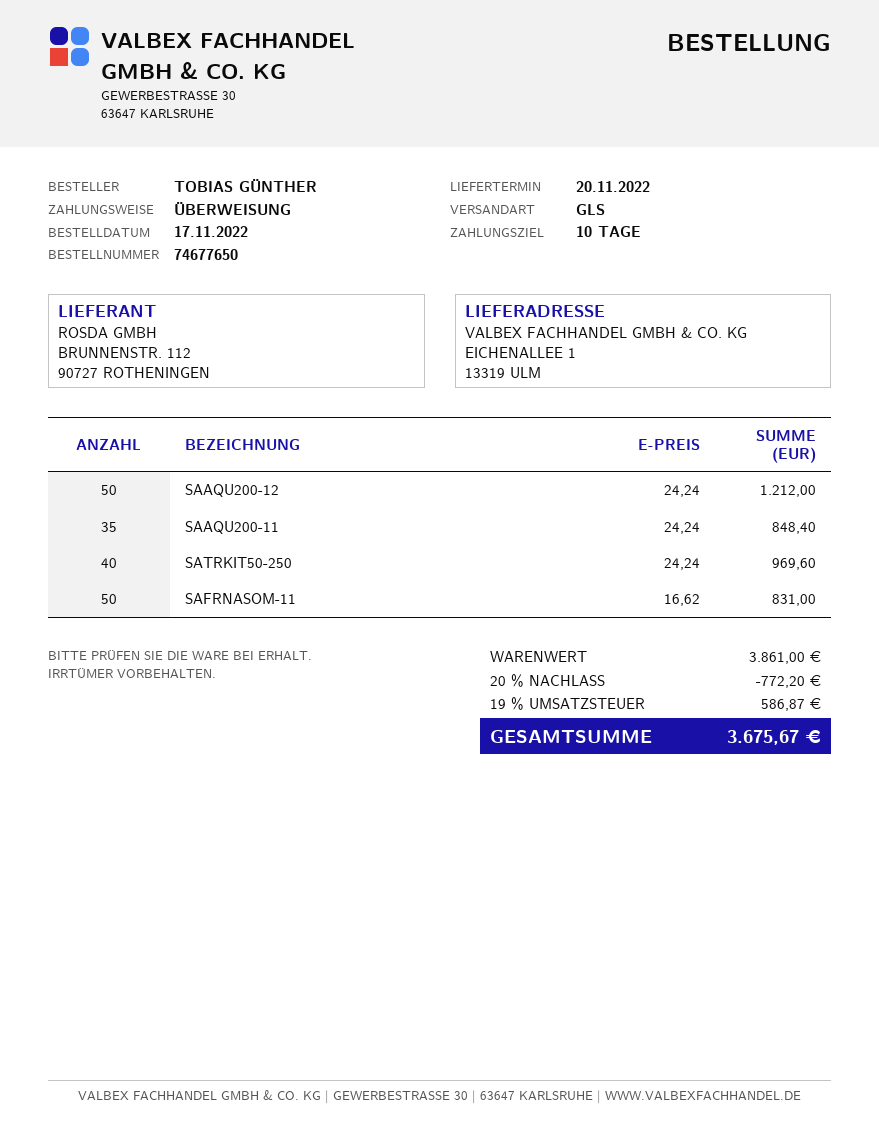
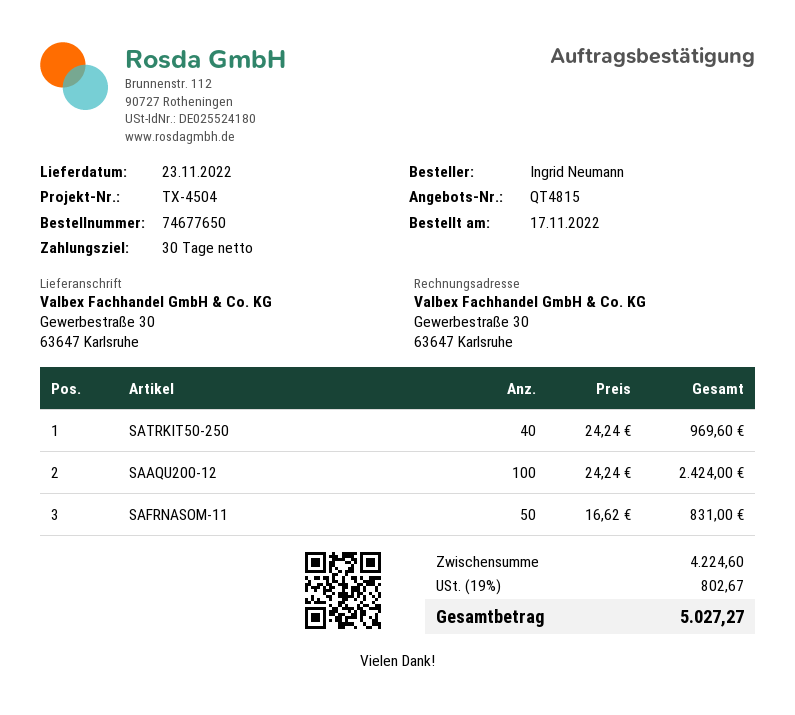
delivery date: 2022-11-20 -> 2022-11-23
payment terms: 10 days -> 30 days
ordered by: TOBIAS GÜNTHER -> Ingrid Neumann
ship to: EICHENALLEE 1, 13319 ULM -> Gewerbestraße 30, 63647 Karlsruhe
SAAQU200-12: 50 x 24.24 = 1212.00 -> 100 x 24.24 = 2424.00
SAAQU200-11: 35 x 24.24 = 848.40 -> none
subtotal: 3861.00 -> 4224.60
discount: 20% = 772.20 -> none
tax: 19% = 586.87 -> 19% = 802.67
total: 3675.67 -> 5027.27

